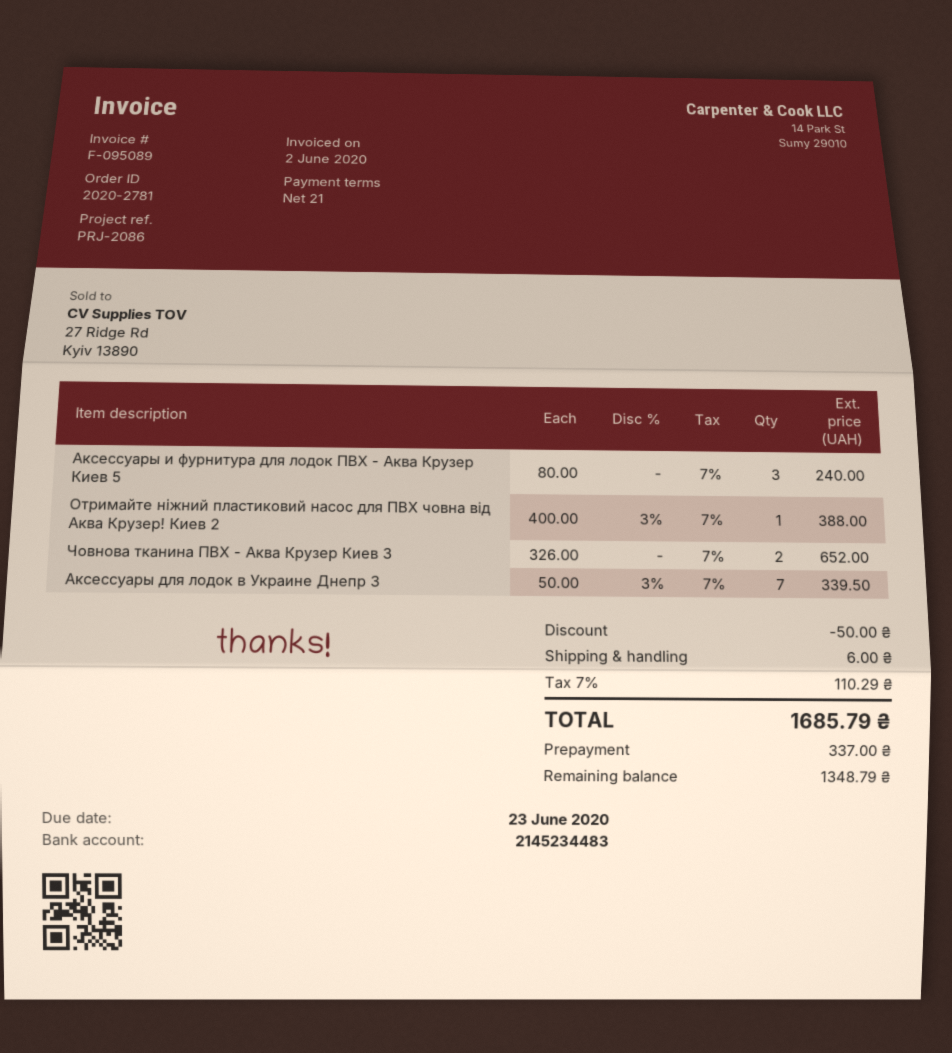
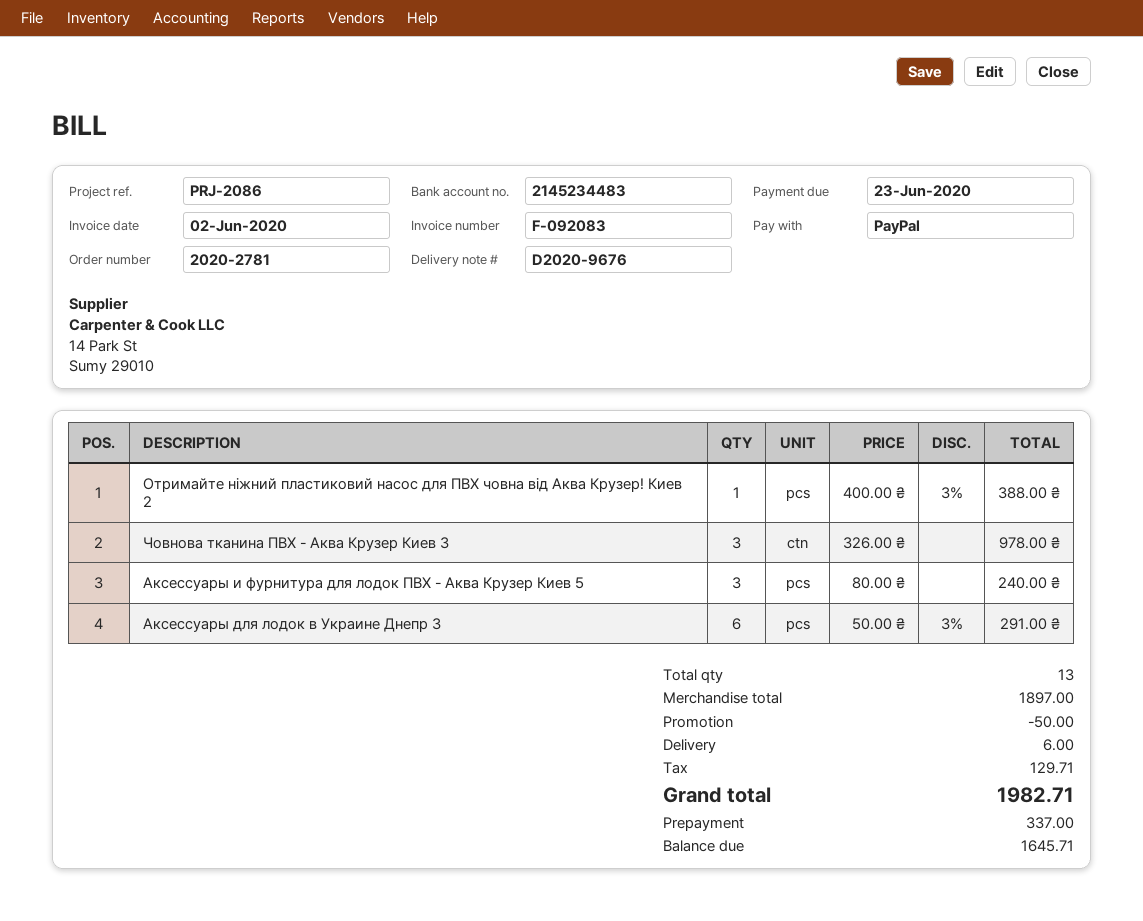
invoice number: F-095089 -> F-092083
Човнова тканина ПВХ - Аква Крузер Киев 3: 2 x 326.00 = 652.00 -> 3 x 326.00 = 978.00
Аксессуары для лодок в Украине Днепр 3: 7 x 50.00 - 3% = 339.50 -> 6 x 50.00 - 3% = 291.00
tax: 110.29 -> 129.71
total: 1685.79 -> 1982.71
balance: 1348.79 -> 1645.71

